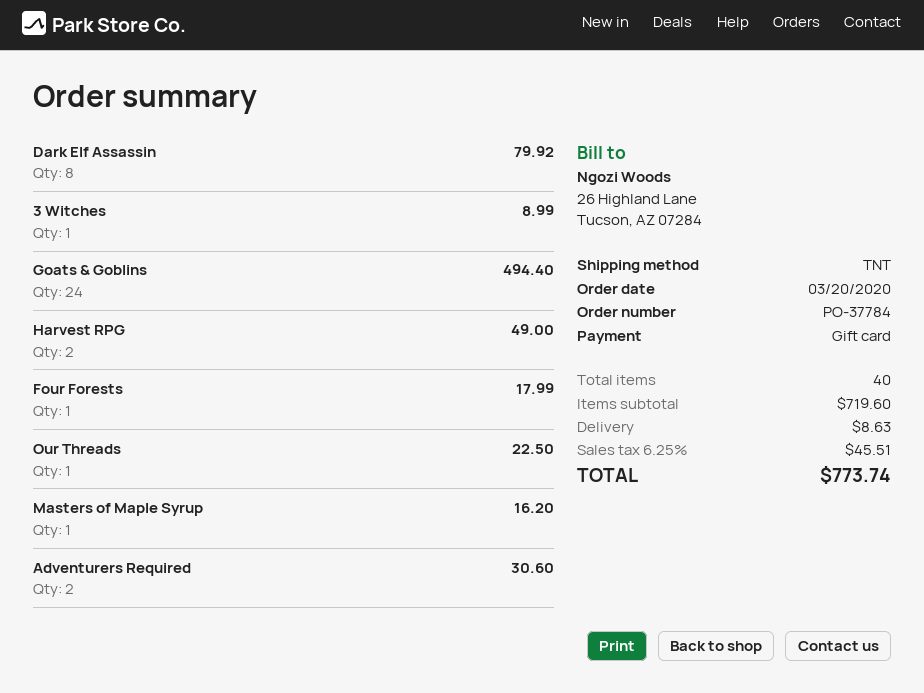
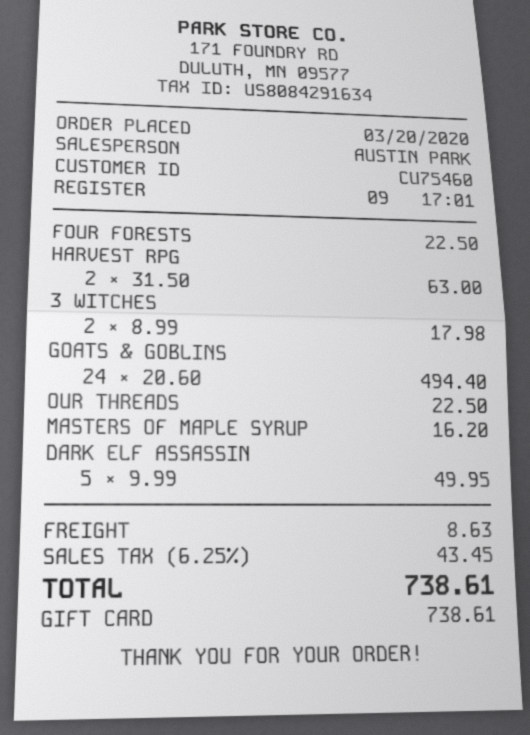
Dark Elf Assassin: 8 for 79.92 -> 5 for 49.95
3 Witches: 1 for 8.99 -> 2 for 17.98
Harvest RPG: 2 for 49.00 -> 2 for 63.00
Four Forests: 1 for 17.99 -> 1 for 22.50
Adventurers Required: 2 for 30.60 -> none
tax: 6.25% = 45.51 -> 6.25% = 43.45
total: 773.74 -> 738.61

